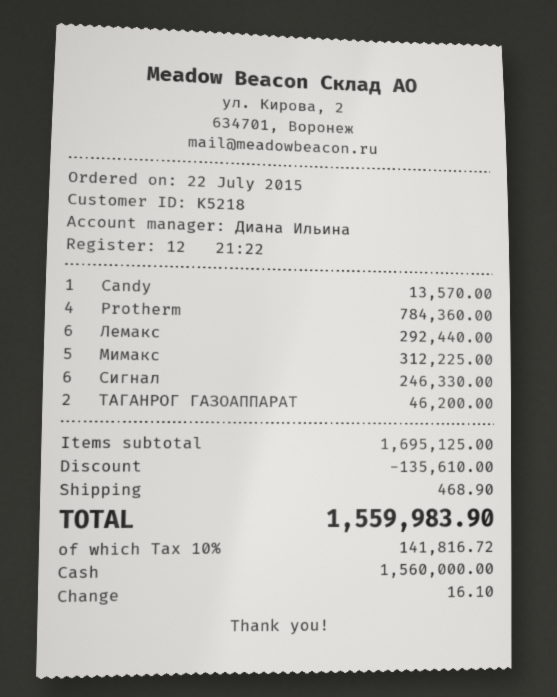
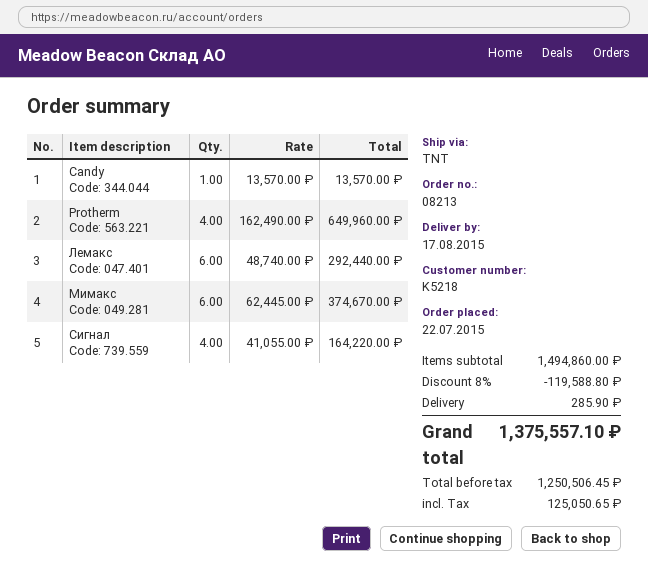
Protherm: 4 for 784360.00 -> 4 for 649960.00
Мимакс: 5 for 312225.00 -> 6 for 374670.00
Сигнал: 6 for 246330.00 -> 4 for 164220.00
ТАГАНРОГ ГАЗОАППАРАТ: 2 for 46200.00 -> none
subtotal: 1695125.00 -> 1494860.00
discount: 135610.00 -> 119588.80
shipping: 468.90 -> 285.90
tax: 141816.72 -> 125050.65
total: 1559983.90 -> 1375557.10

